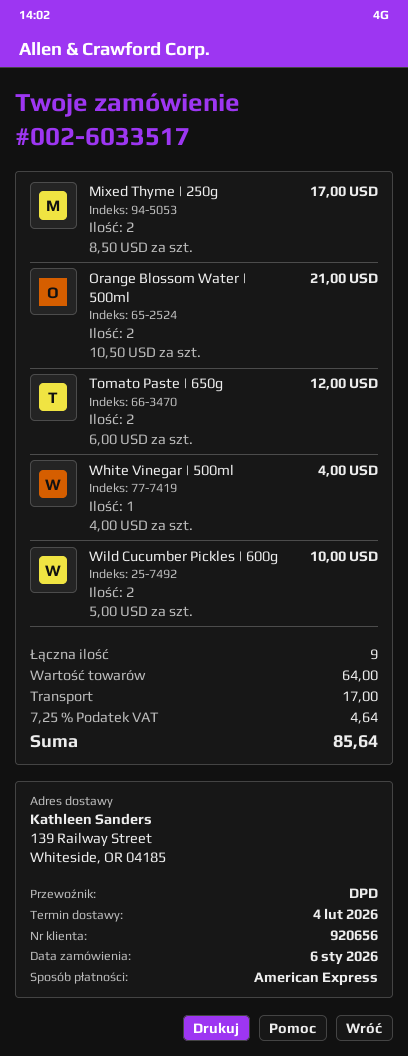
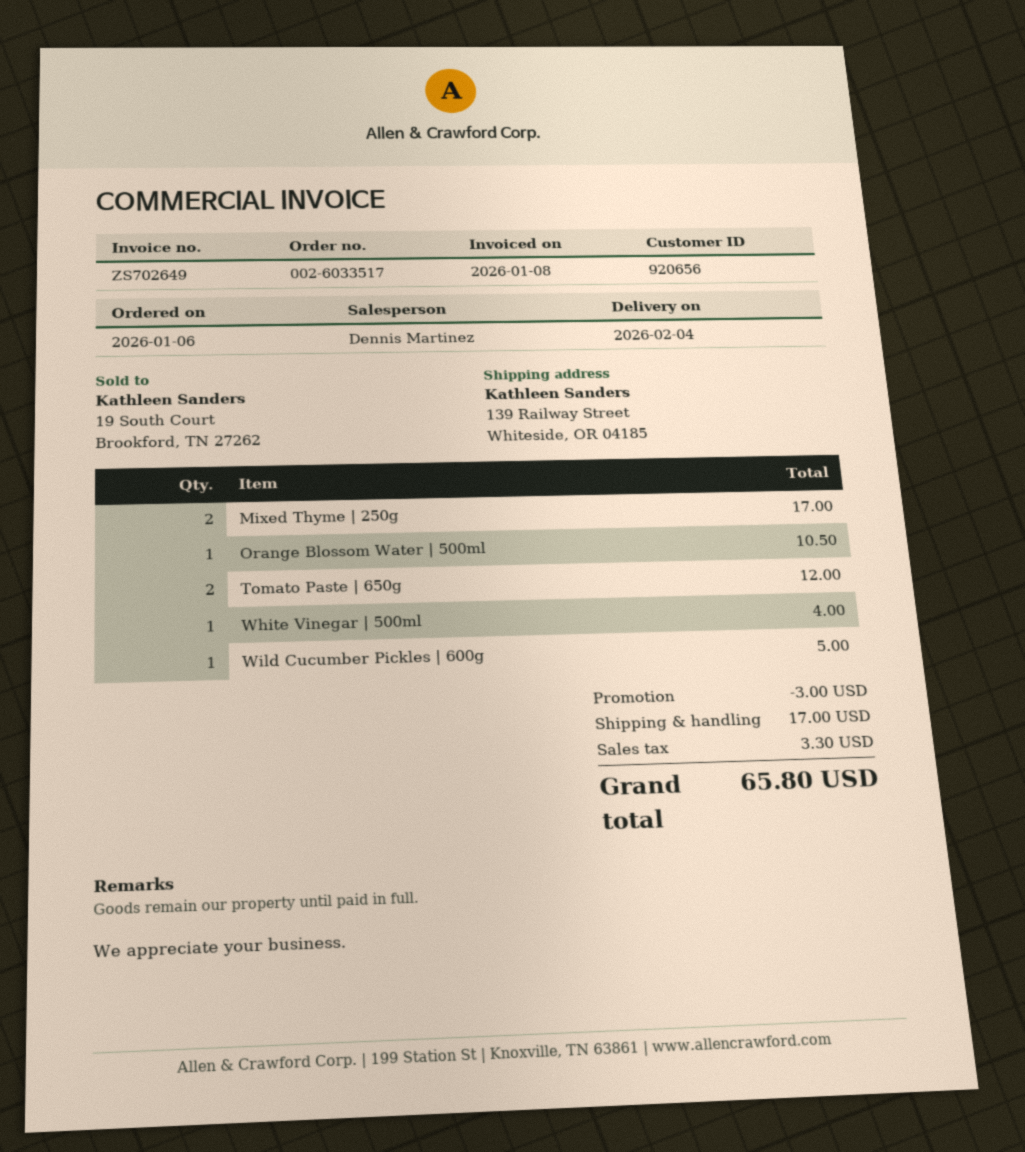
Orange Blossom Water | 500ml: 2 for 21.00 -> 1 for 10.50
Wild Cucumber Pickles | 600g: 2 for 10.00 -> 1 for 5.00
discount: none -> 3.00
tax: 4.64 -> 3.30
total: 85.64 -> 65.80

